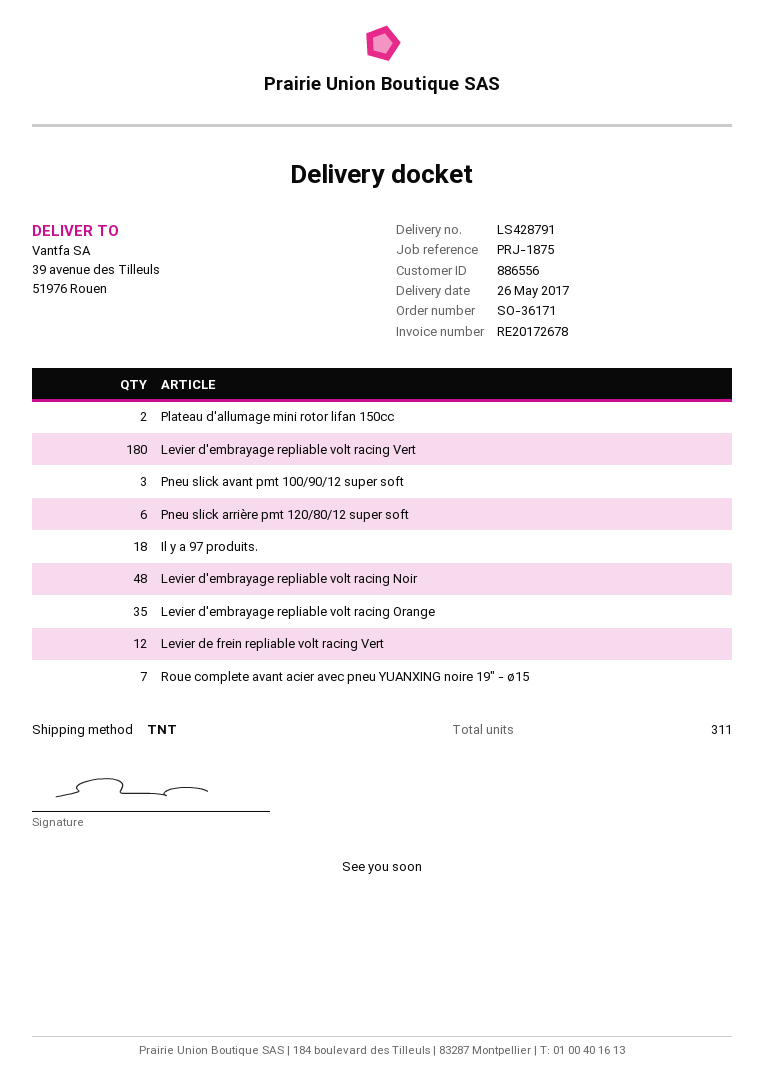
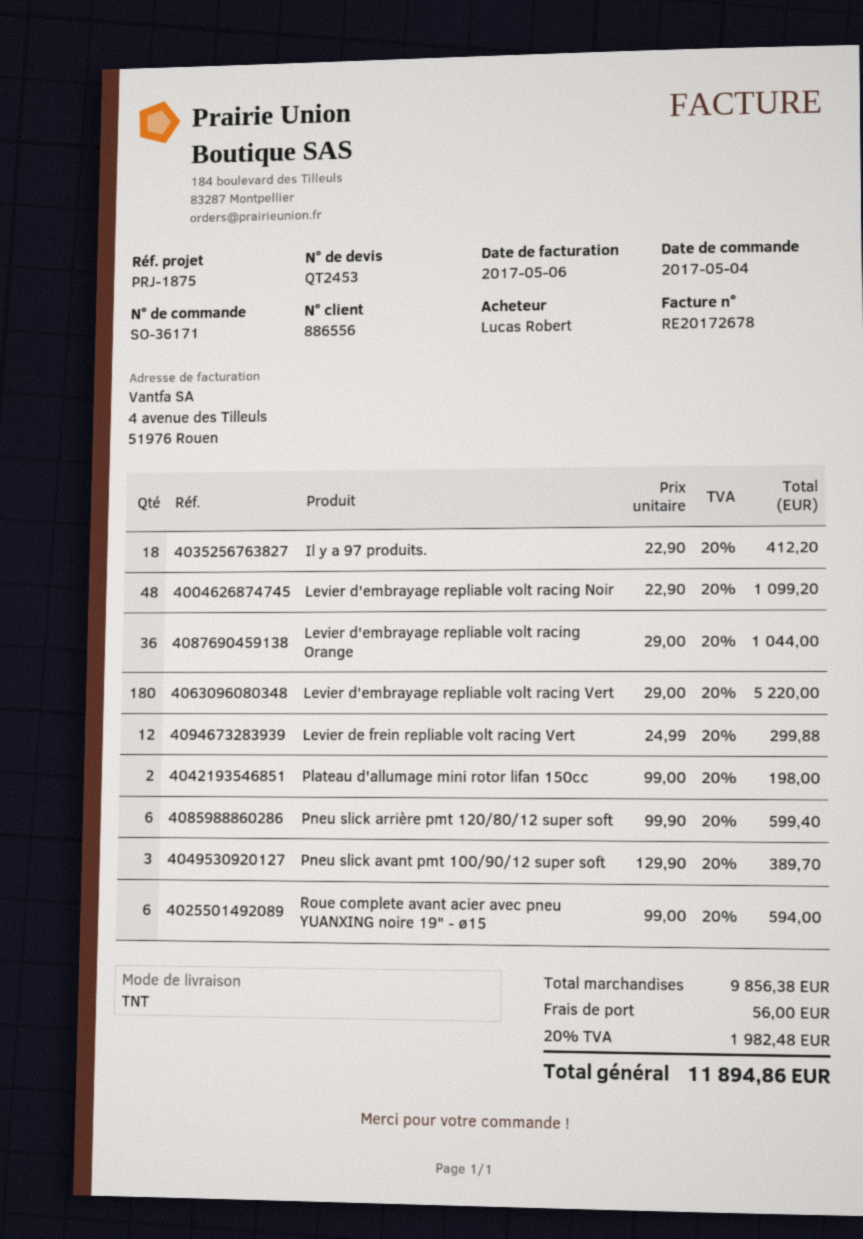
Levier d'embrayage repliable volt racing Orange: 35 -> 36
Roue complete avant acier avec pneu YUANXING noire 19" - ø15: 7 -> 6

